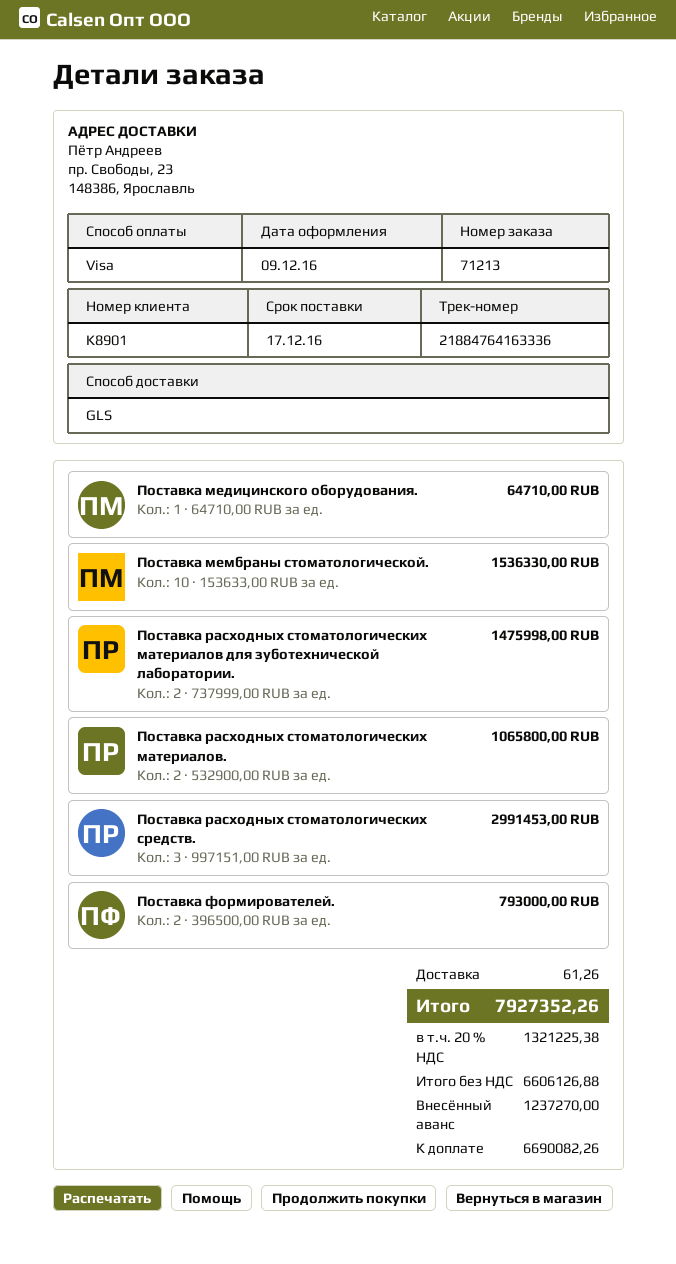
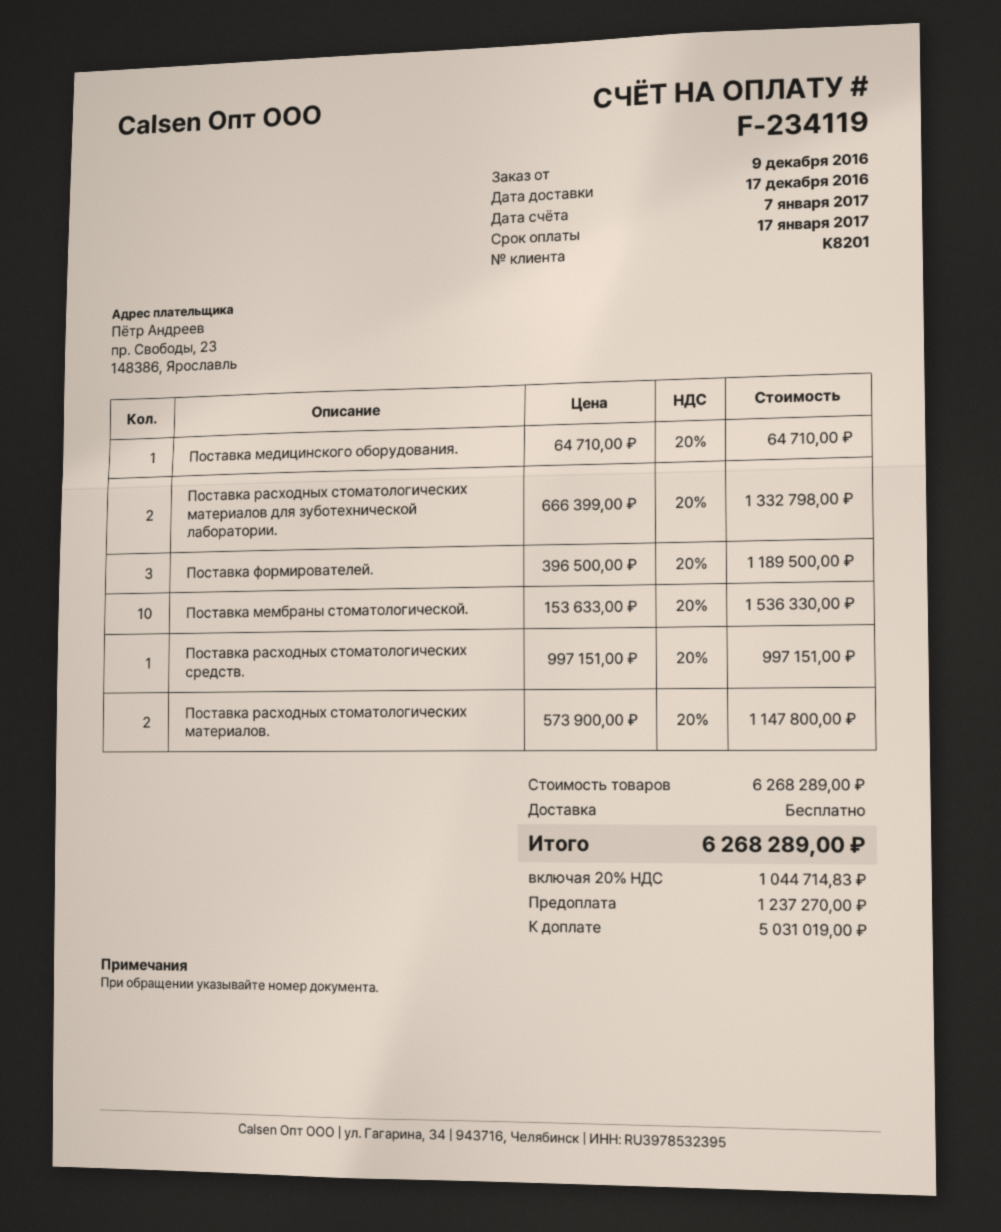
customer number: K8901 -> K8201
Поставка расходных стоматологических материалов для зуботехнической лаборатории.: 2 x 737999.00 = 1475998.00 -> 2 x 666399.00 = 1332798.00
Поставка расходных стоматологических материалов.: 2 x 532900.00 = 1065800.00 -> 2 x 573900.00 = 1147800.00
Поставка расходных стоматологических средств.: 3 x 997151.00 = 2991453.00 -> 1 x 997151.00 = 997151.00
Поставка формирователей.: 2 x 396500.00 = 793000.00 -> 3 x 396500.00 = 1189500.00
shipping: 61.26 -> 0.00
tax: 20% = 1321225.38 -> 20% = 1044714.83
total: 7927352.26 -> 6268289.00
balance: 6690082.26 -> 5031019.00

